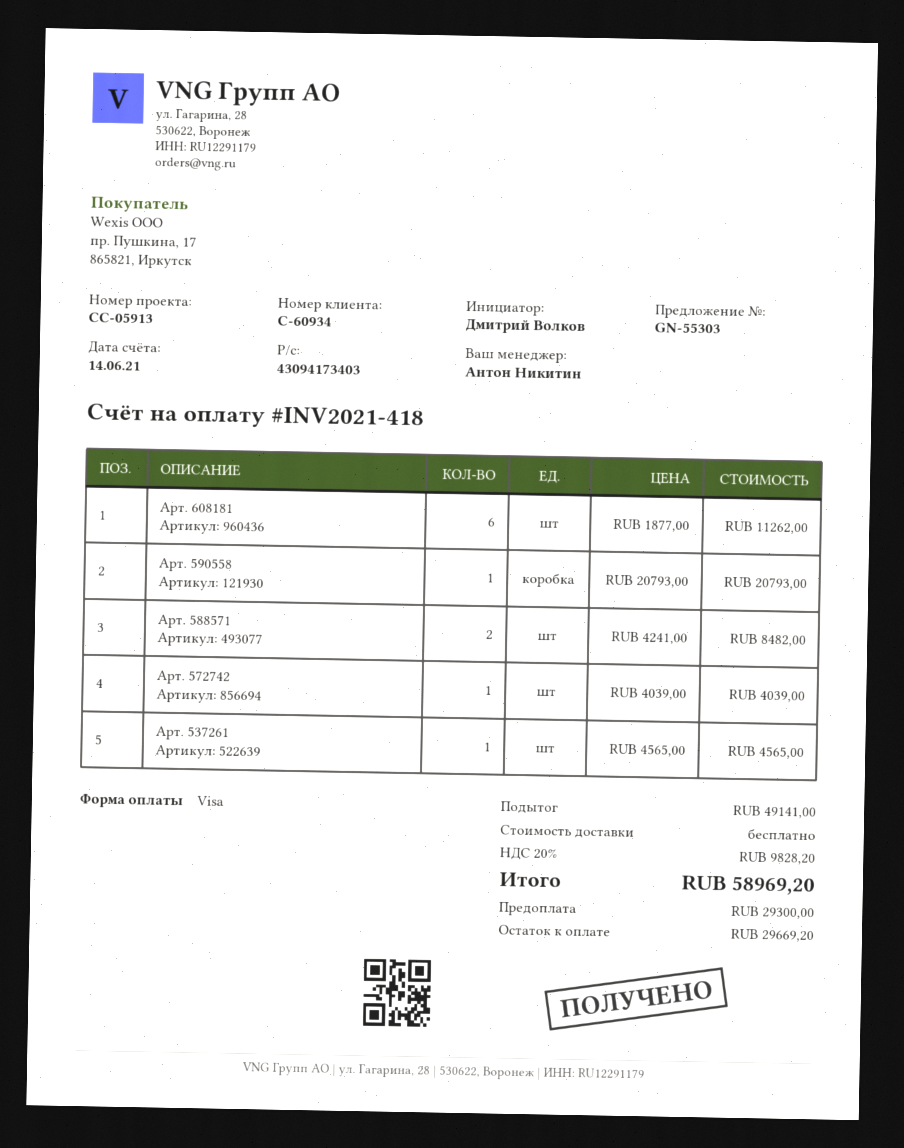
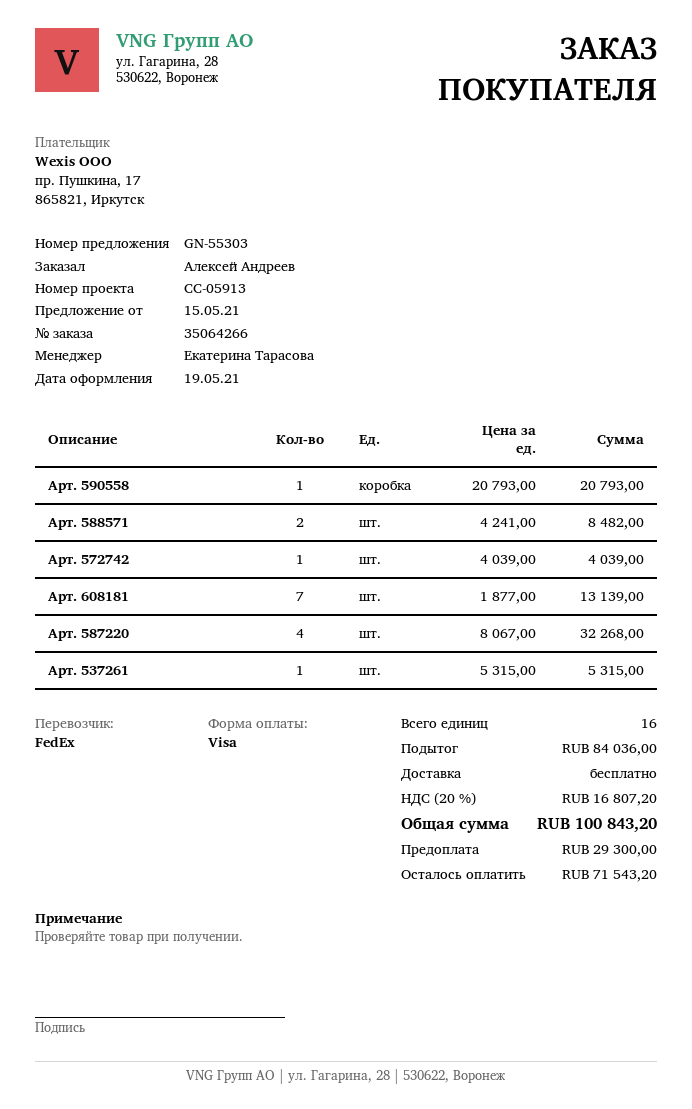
ordered by: Дмитрий Волков -> Алексей Андреев
sales rep: Антон Никитин -> Екатерина Тарасова
Арт. 608181: 6 x 1877.00 = 11262.00 -> 7 x 1877.00 = 13139.00
Арт. 537261: 1 x 4565.00 = 4565.00 -> 1 x 5315.00 = 5315.00
Арт. 587220: none -> 4 x 8067.00 = 32268.00
subtotal: 49141.00 -> 84036.00
tax: 20% = 9828.20 -> 20% = 16807.20
total: 58969.20 -> 100843.20
balance: 29669.20 -> 71543.20

